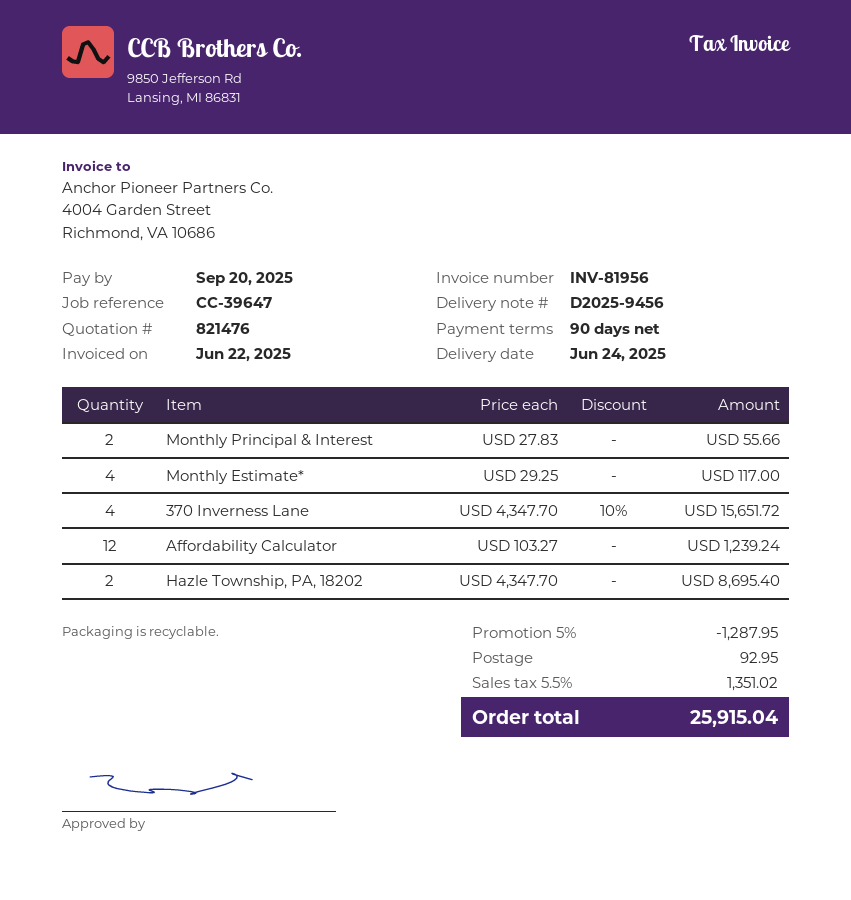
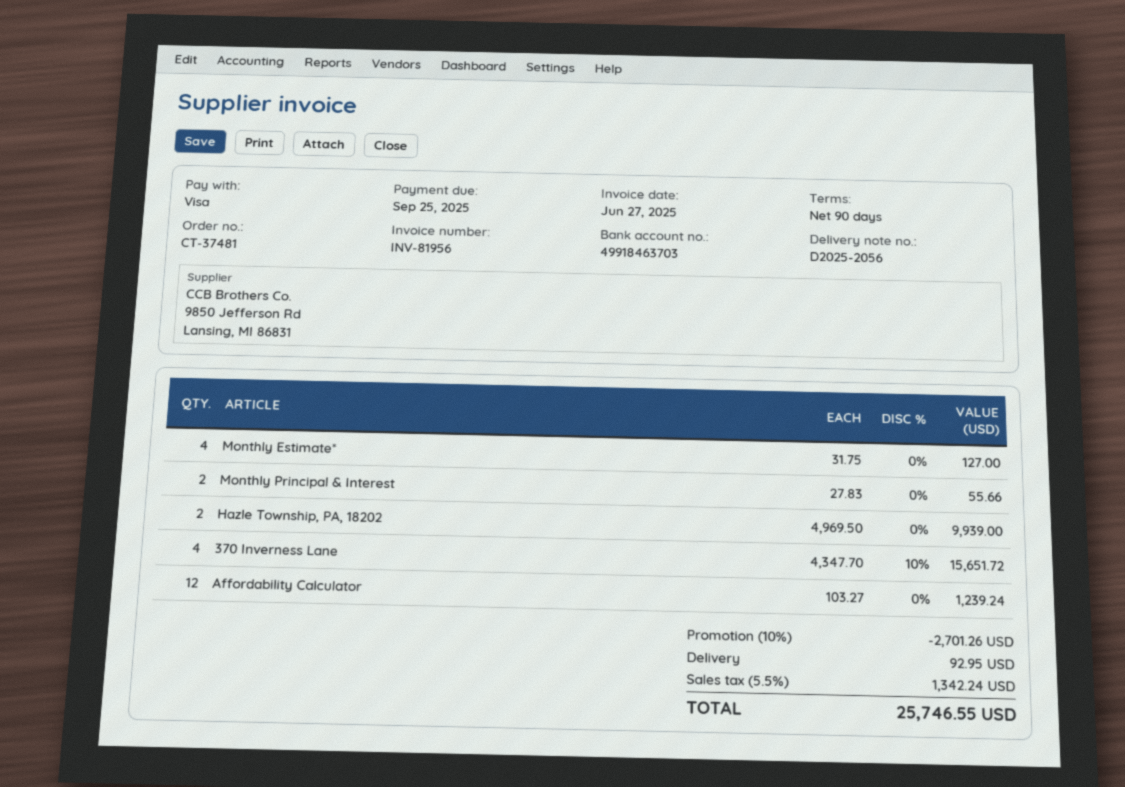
delivery note number: D2025-9456 -> D2025-2056
invoice date: 2025-06-22 -> 2025-06-27
due date: 2025-09-20 -> 2025-09-25
Monthly Estimate*: 4 x 29.25 = 117.00 -> 4 x 31.75 = 127.00
Hazle Township, PA, 18202: 2 x 4347.70 = 8695.40 -> 2 x 4969.50 = 9939.00
discount: 5% = 1287.95 -> 10% = 2701.26
tax: 5.5% = 1351.02 -> 5.5% = 1342.24
total: 25915.04 -> 25746.55

